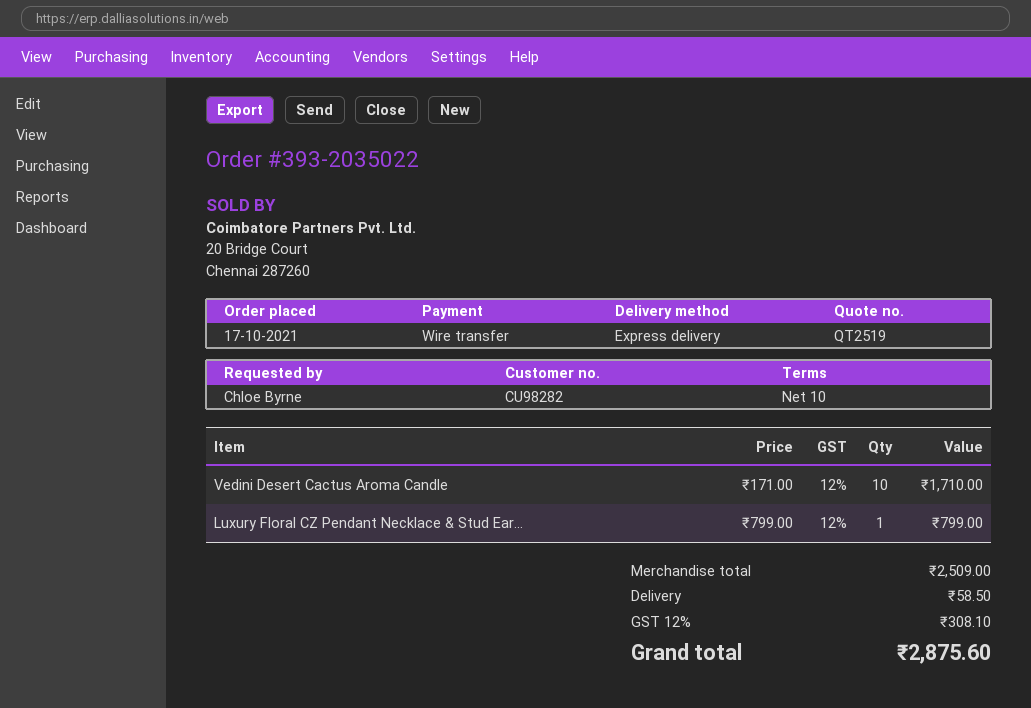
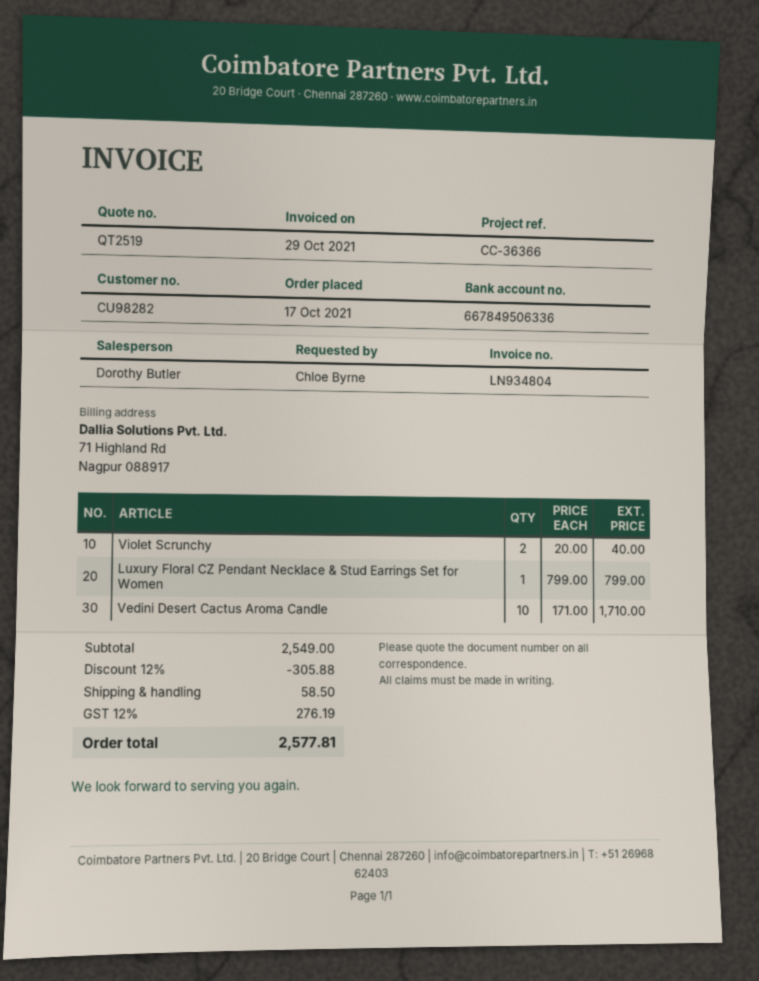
Violet Scrunchy: none -> 2 x 20.00 = 40.00
subtotal: 2509.00 -> 2549.00
discount: none -> 12% = 305.88
tax: 12% = 308.10 -> 12% = 276.19
total: 2875.60 -> 2577.81

